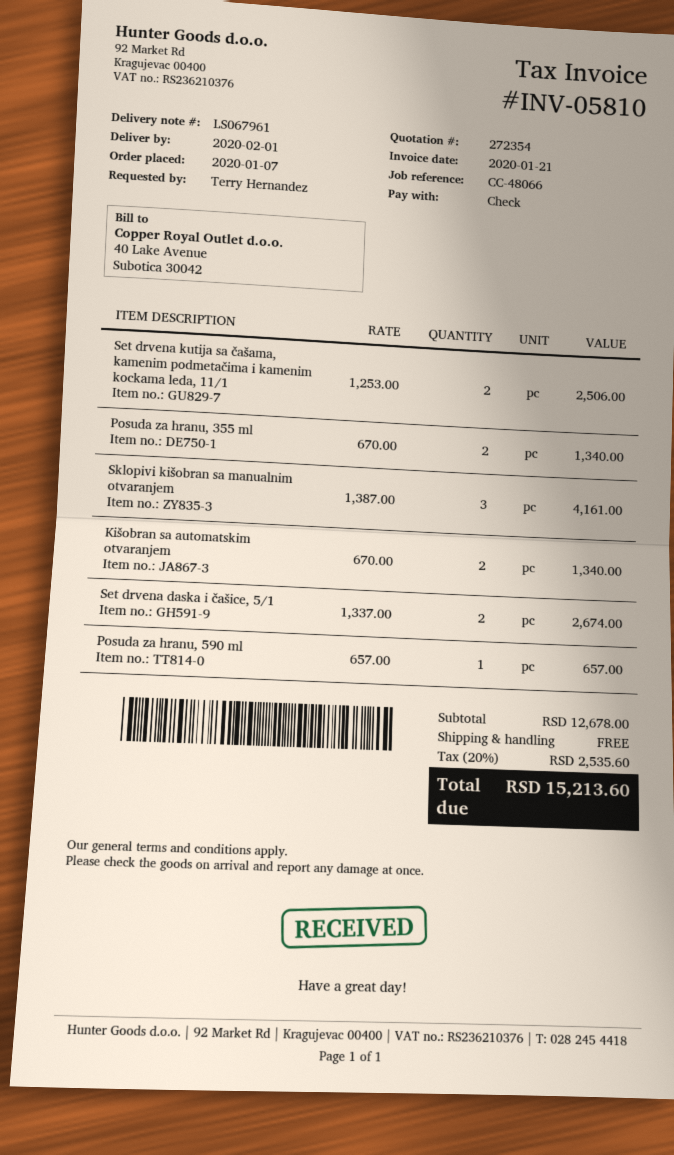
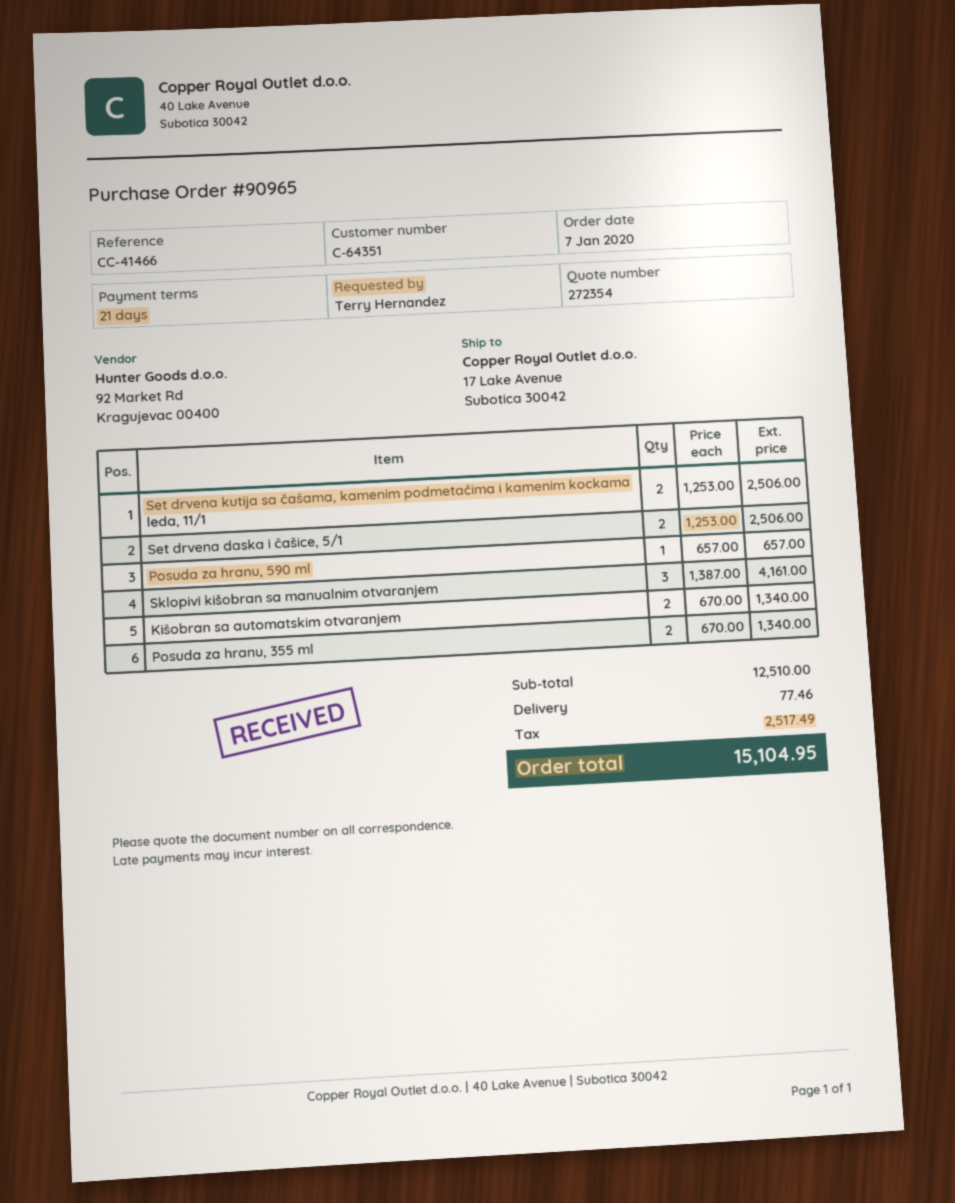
reference: CC-48066 -> CC-41466
Set drvena daska i čašice, 5/1: 2 x 1337.00 = 2674.00 -> 2 x 1253.00 = 2506.00
subtotal: 12678.00 -> 12510.00
shipping: 0.00 -> 77.46
tax: 2535.60 -> 2517.49
total: 15213.60 -> 15104.95

